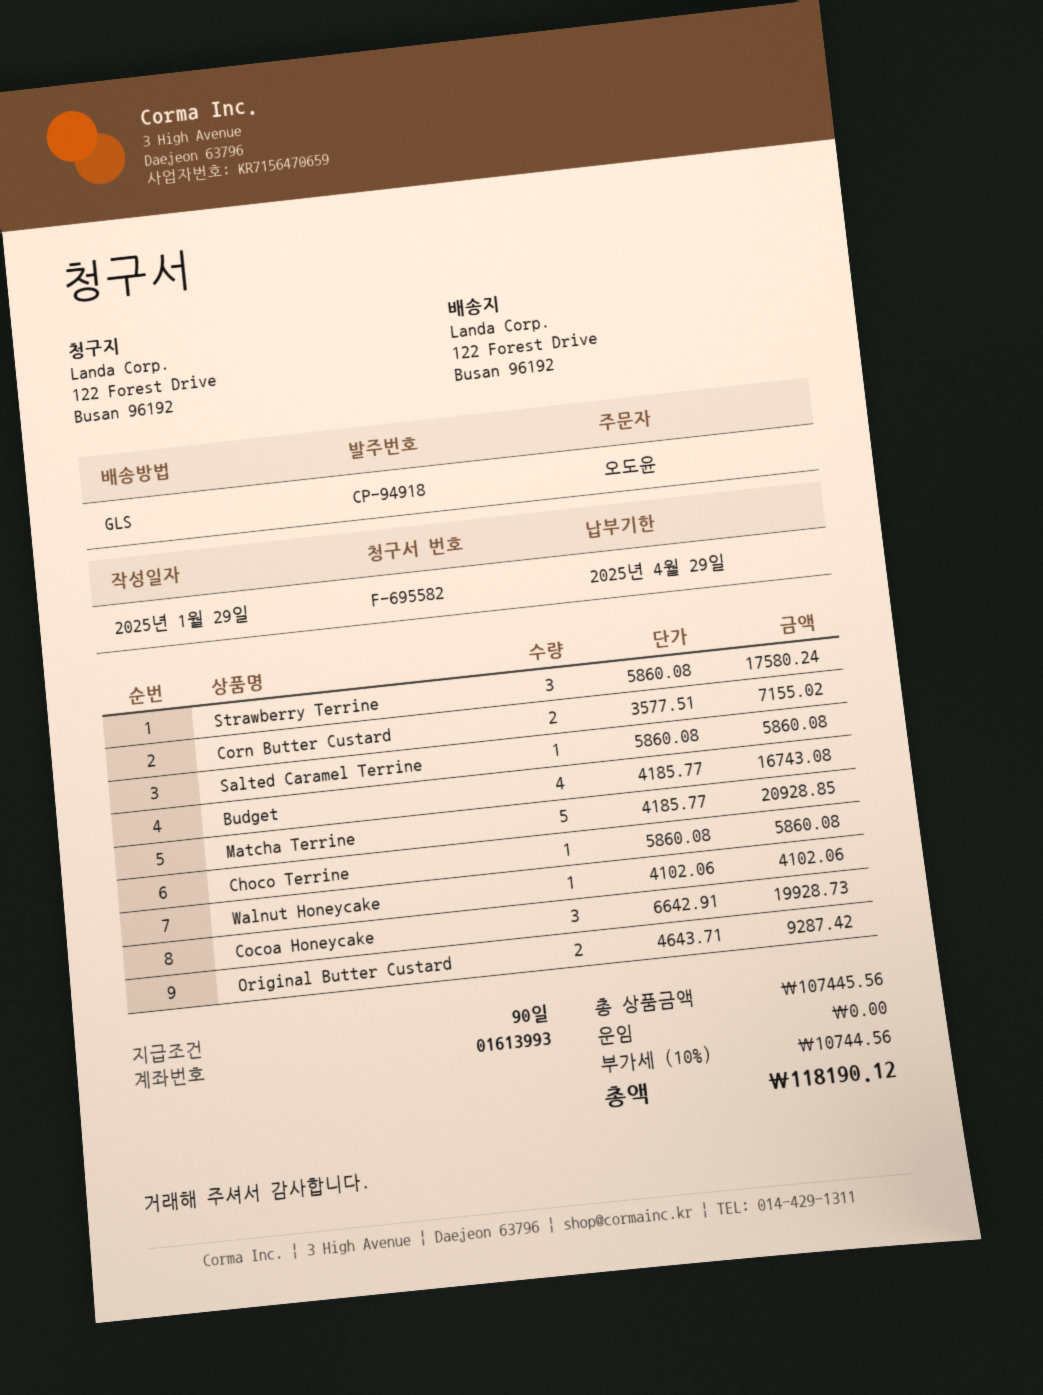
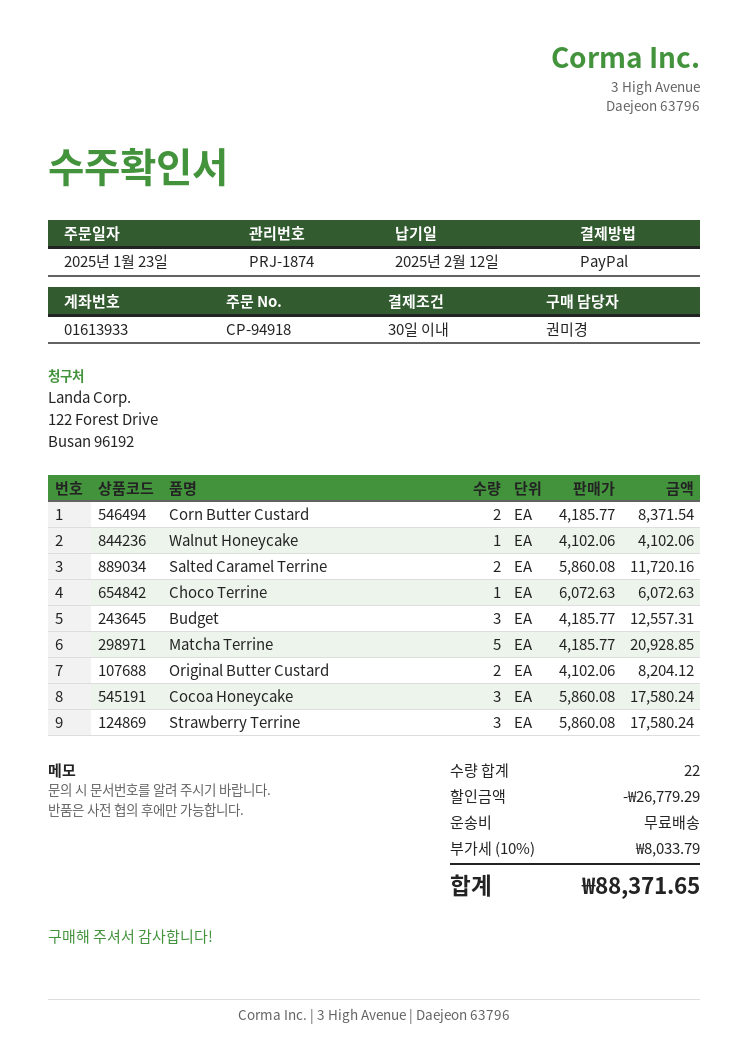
payment terms: 90 days -> 30 days
ordered by: 오도윤 -> 권미경
bank account: 01613993 -> 01613933
Corn Butter Custard: 2 x 3577.51 = 7155.02 -> 2 x 4185.77 = 8371.54
Salted Caramel Terrine: 1 x 5860.08 = 5860.08 -> 2 x 5860.08 = 11720.16
Budget: 4 x 4185.77 = 16743.08 -> 3 x 4185.77 = 12557.31
Choco Terrine: 1 x 5860.08 = 5860.08 -> 1 x 6072.63 = 6072.63
Cocoa Honeycake: 3 x 6642.91 = 19928.73 -> 3 x 5860.08 = 17580.24
Original Butter Custard: 2 x 4643.71 = 9287.42 -> 2 x 4102.06 = 8204.12
discount: none -> 26779.29
tax: 10% = 10744.56 -> 10% = 8033.79
total: 118190.12 -> 88371.65

